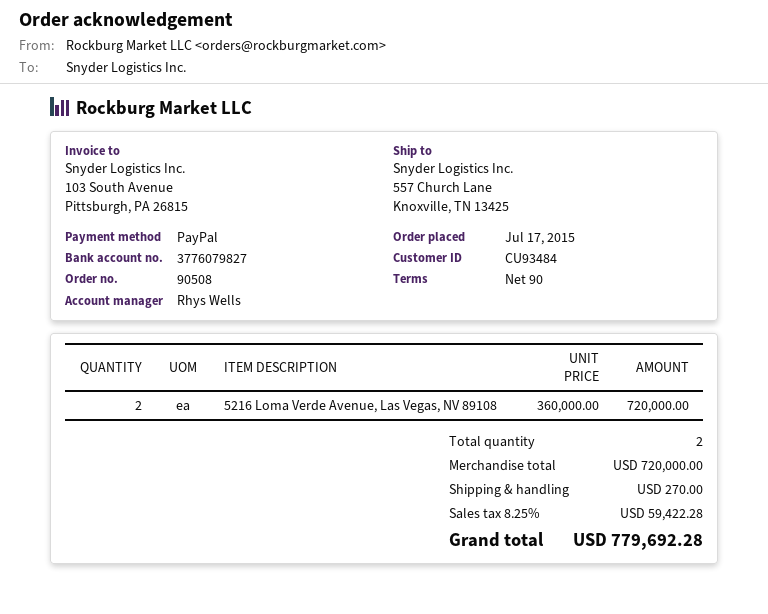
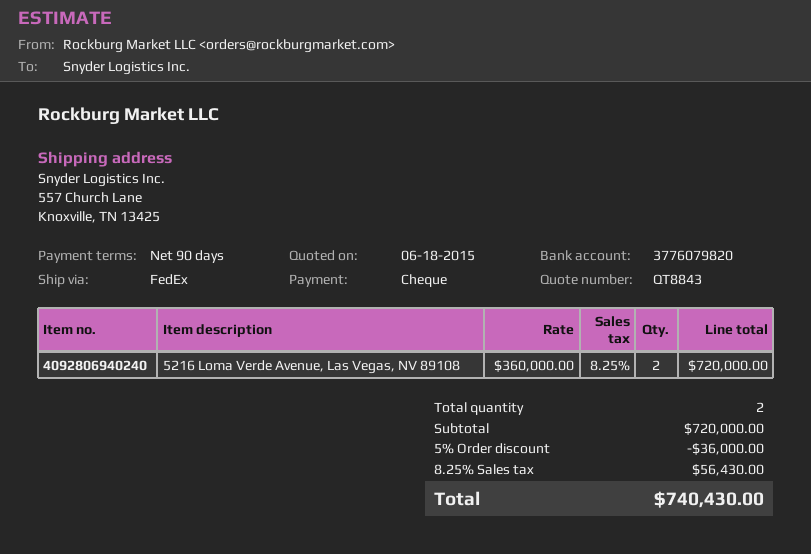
payment method: PayPal -> cheque
bank account: 3776079827 -> 3776079820
discount: none -> 5% = 36000.00
shipping: 270.00 -> none
tax: 8.25% = 59422.28 -> 8.25% = 56430.00
total: 779692.28 -> 740430.00

